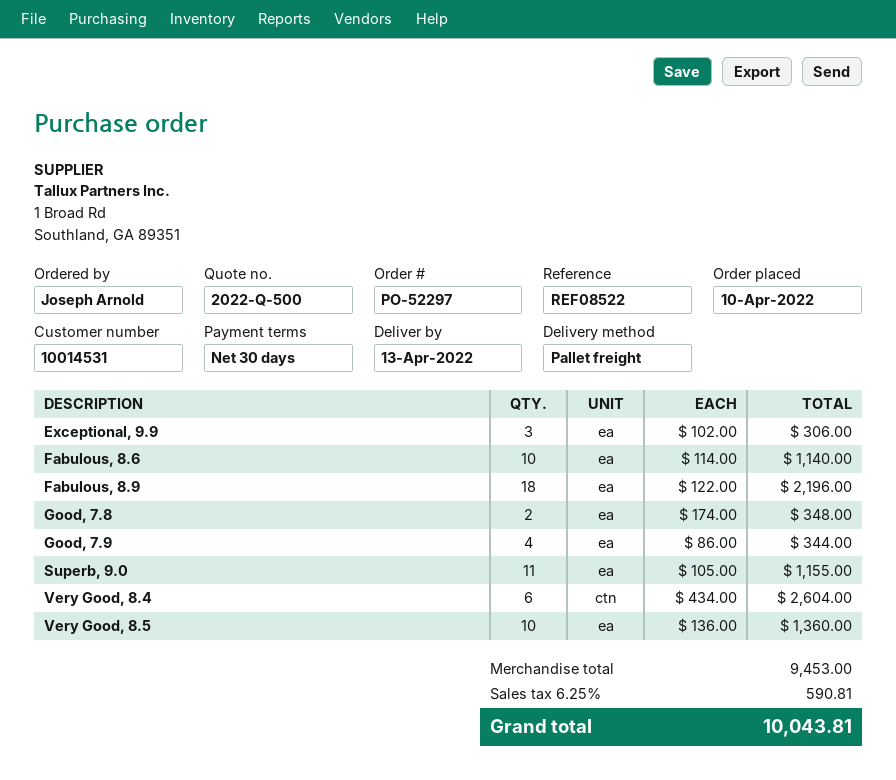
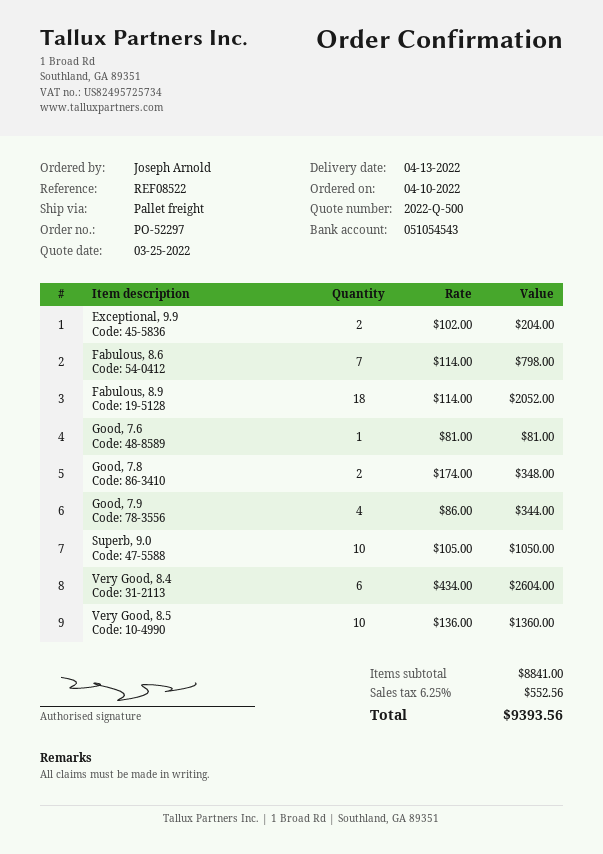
Exceptional, 9.9: 3 x 102.00 = 306.00 -> 2 x 102.00 = 204.00
Fabulous, 8.6: 10 x 114.00 = 1140.00 -> 7 x 114.00 = 798.00
Fabulous, 8.9: 18 x 122.00 = 2196.00 -> 18 x 114.00 = 2052.00
Superb, 9.0: 11 x 105.00 = 1155.00 -> 10 x 105.00 = 1050.00
Good, 7.6: none -> 1 x 81.00 = 81.00
subtotal: 9453.00 -> 8841.00
tax: 6.25% = 590.81 -> 6.25% = 552.56
total: 10043.81 -> 9393.56

